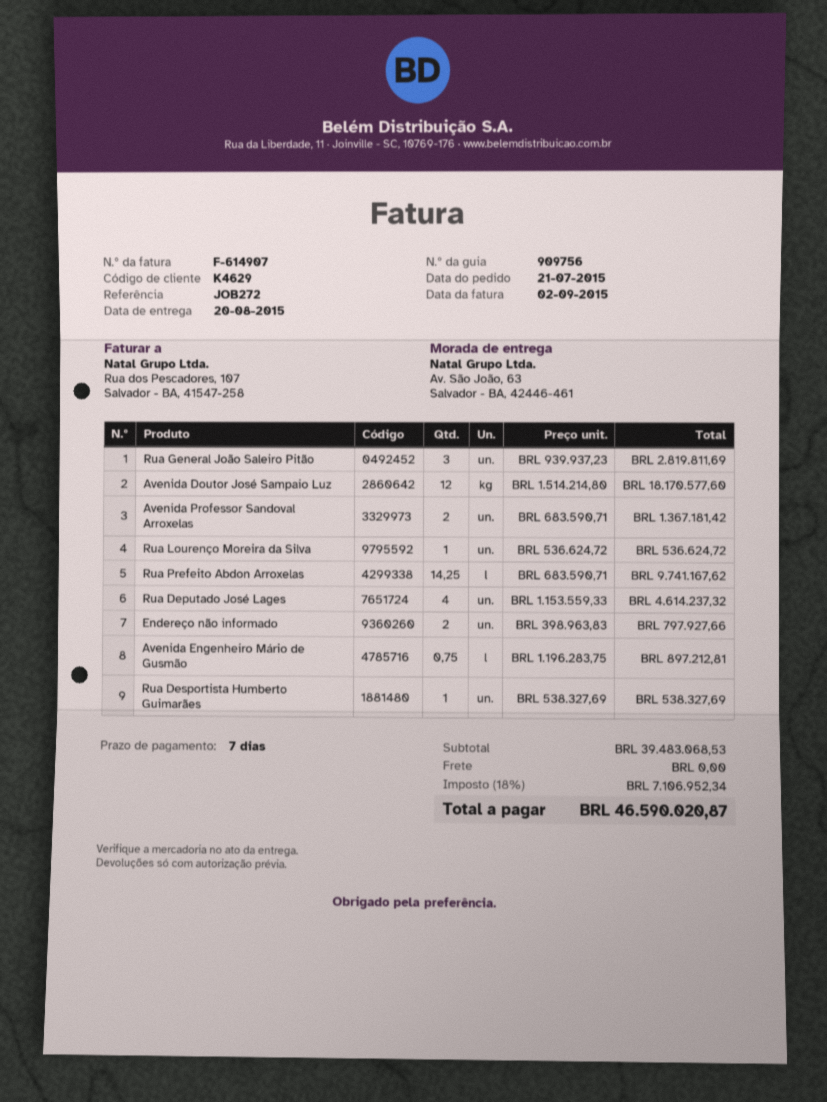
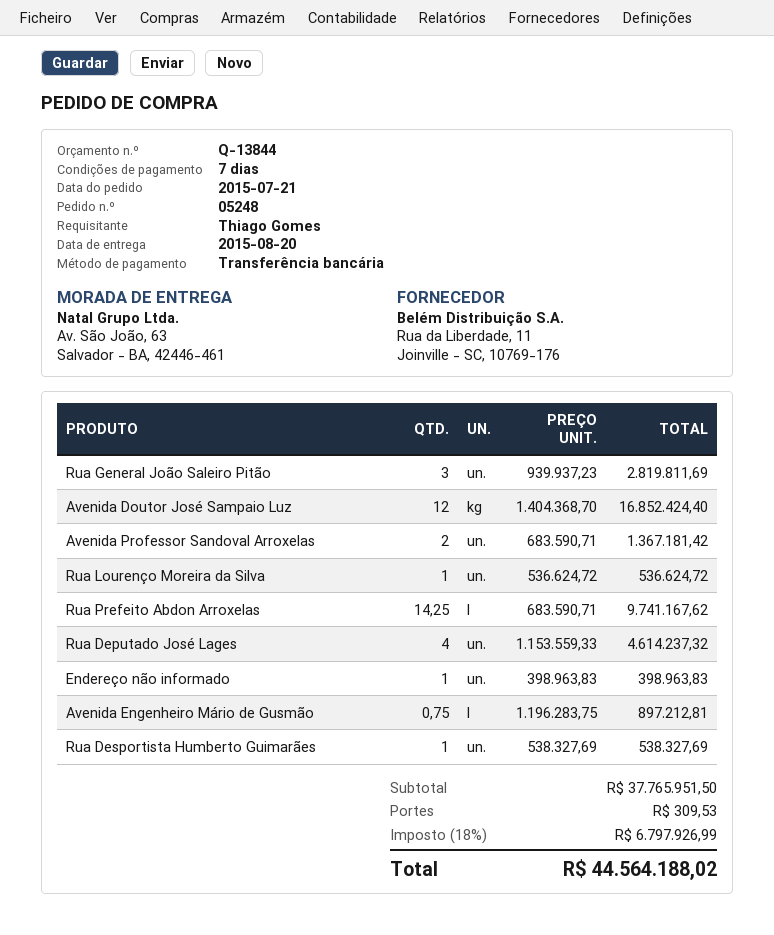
Avenida Doutor José Sampaio Luz: 12 x 1514214.80 = 18170577.60 -> 12 x 1404368.70 = 16852424.40
Endereço não informado: 2 x 398963.83 = 797927.66 -> 1 x 398963.83 = 398963.83
subtotal: 39483068.53 -> 37765951.50
shipping: 0.00 -> 309.53
tax: 18% = 7106952.34 -> 18% = 6797926.99
total: 46590020.87 -> 44564188.02

